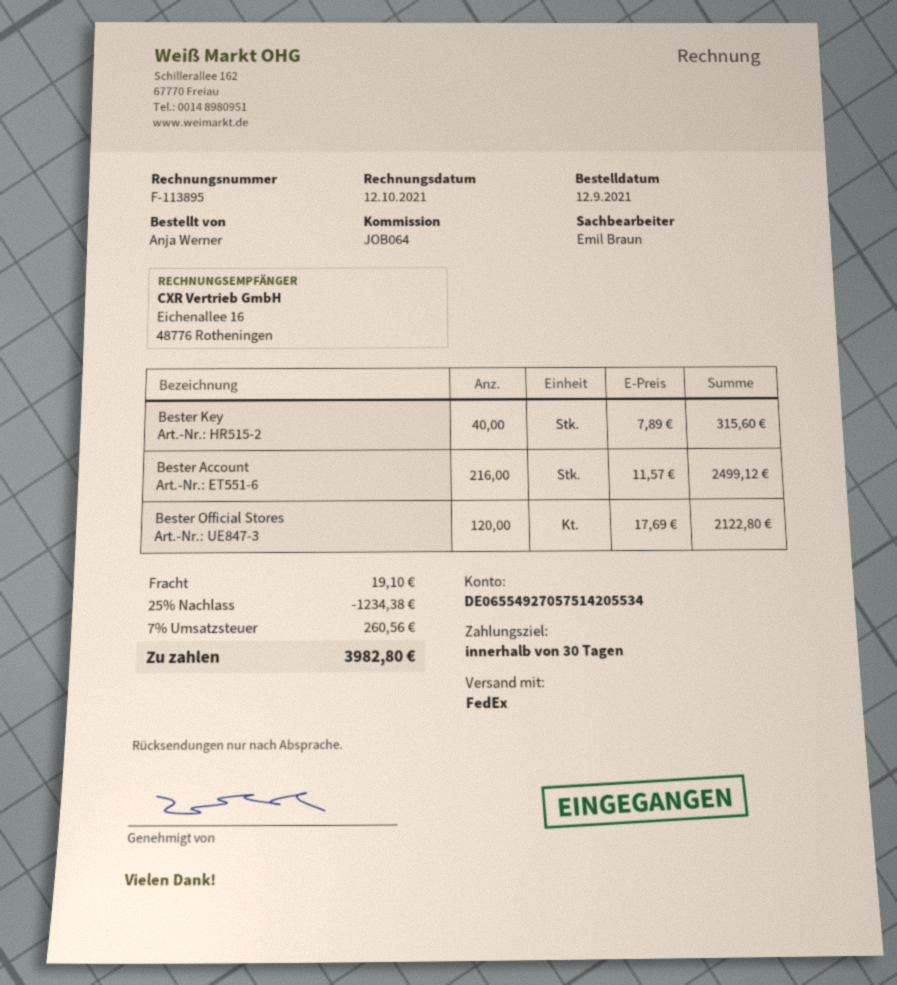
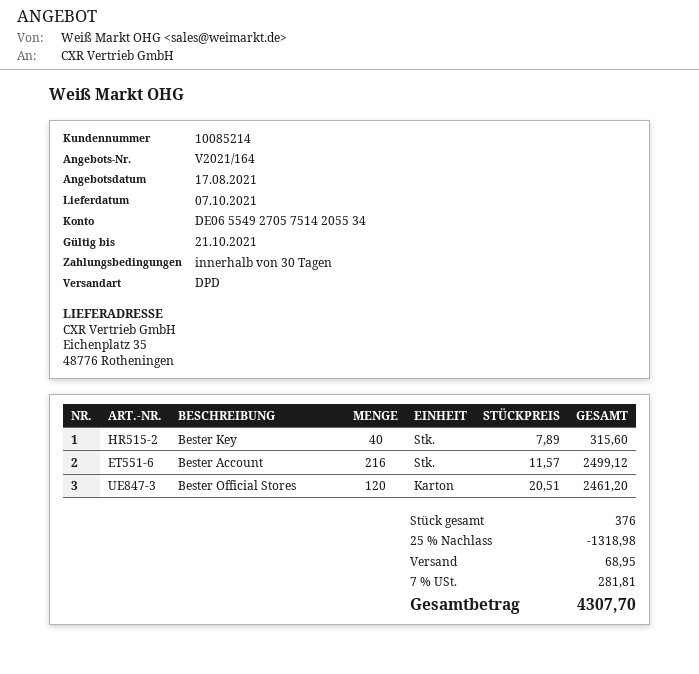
shipping method: FedEx -> DPD
Bester Official Stores: 120 x 17.69 = 2122.80 -> 120 x 20.51 = 2461.20
discount: 25% = 1234.38 -> 25% = 1318.98
shipping: 19.10 -> 68.95
tax: 7% = 260.56 -> 7% = 281.81
total: 3982.80 -> 4307.70

